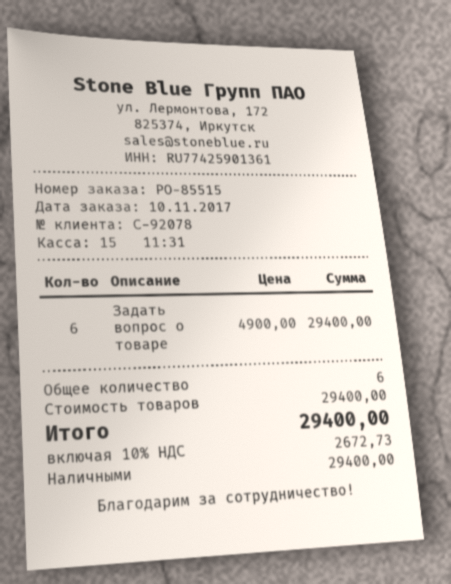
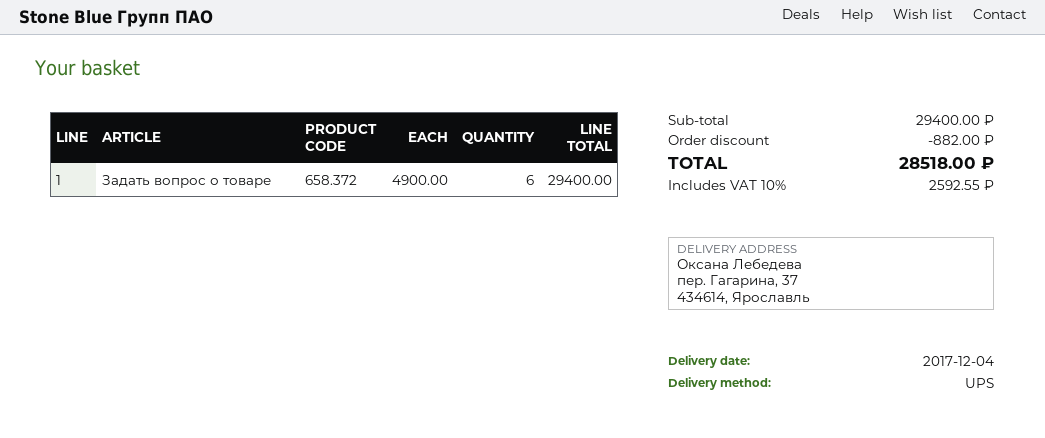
discount: none -> 882.00
tax: 10% = 2672.73 -> 10% = 2592.55
total: 29400.00 -> 28518.00

